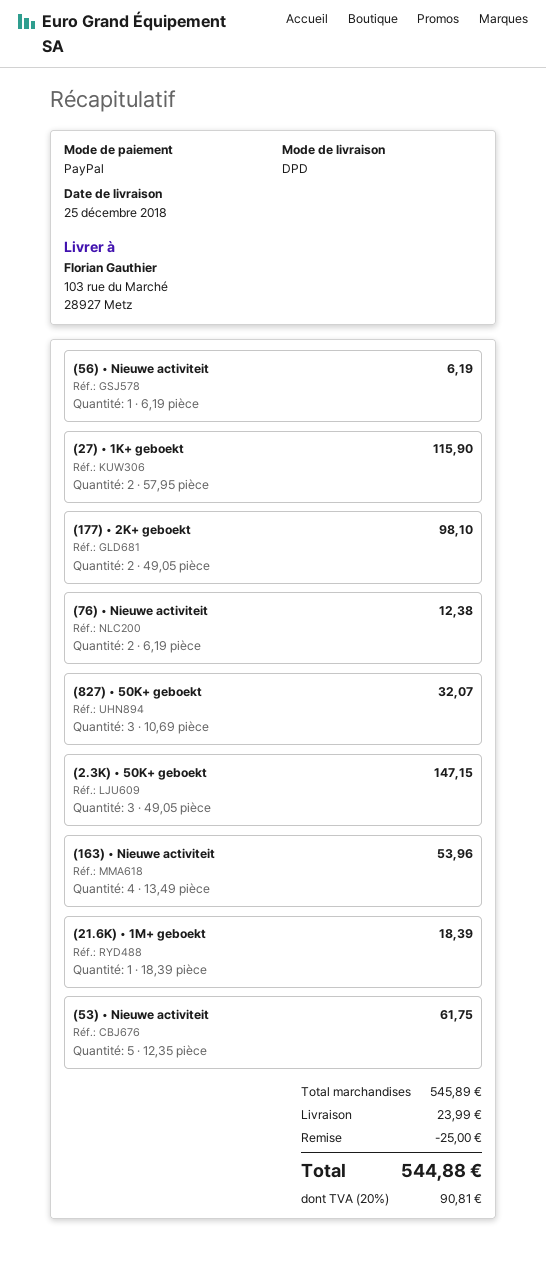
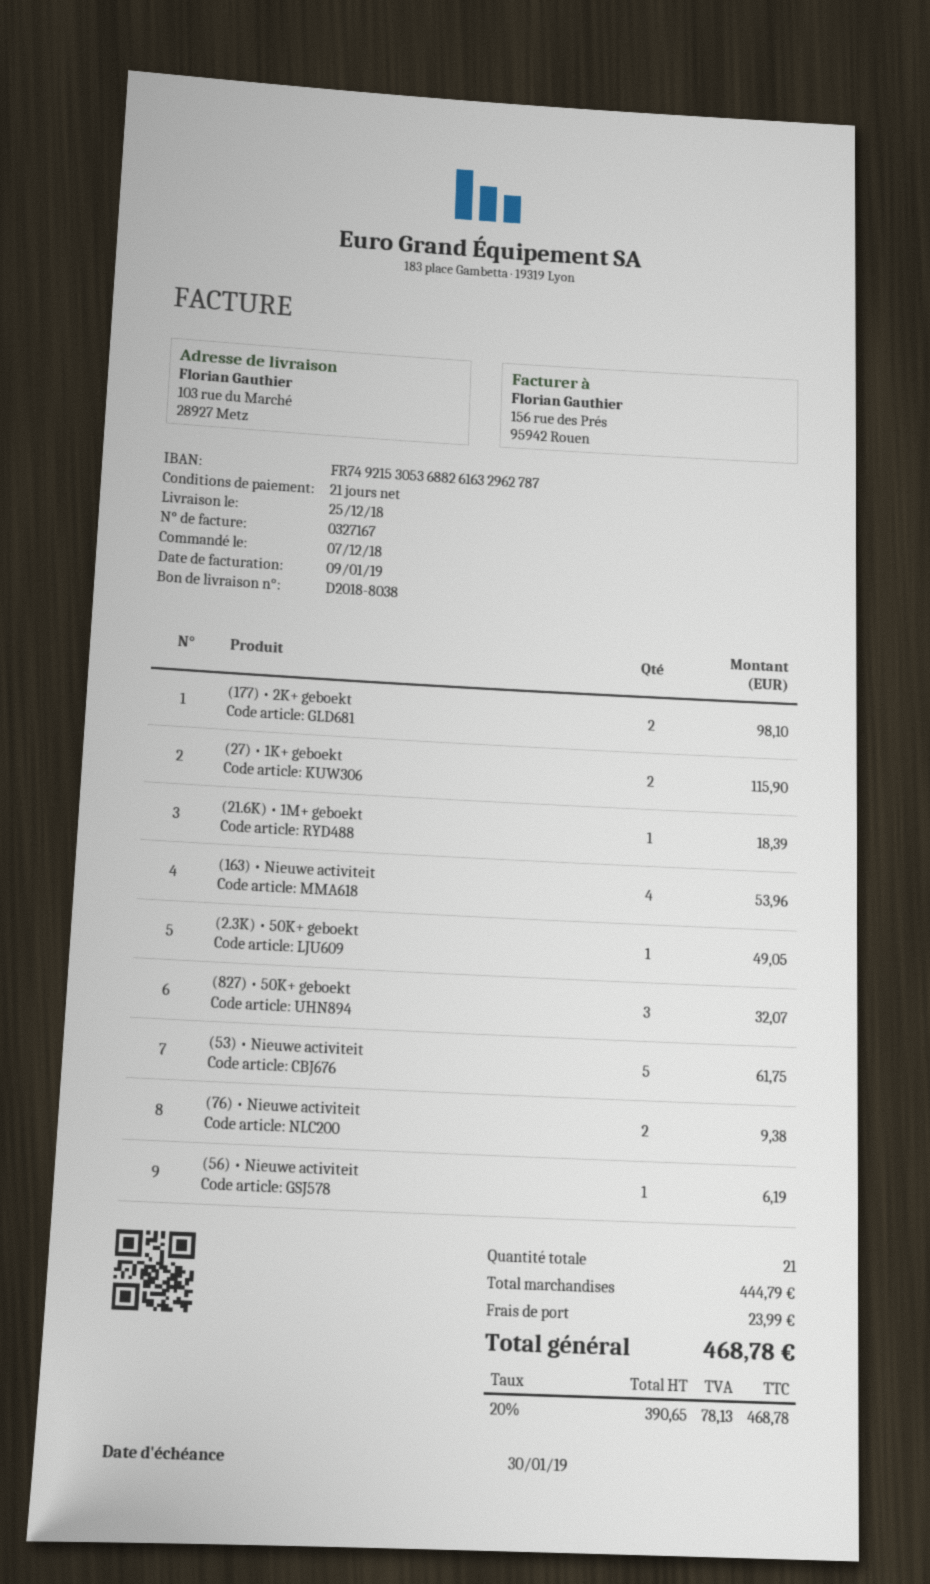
(76) • Nieuwe activiteit: 2 for 12.38 -> 2 for 9.38
(2.3K) • 50K+ geboekt: 3 for 147.15 -> 1 for 49.05
subtotal: 545.89 -> 444.79
discount: 25.00 -> none
tax: 20% = 90.81 -> 20% = 78.13
total: 544.88 -> 468.78

